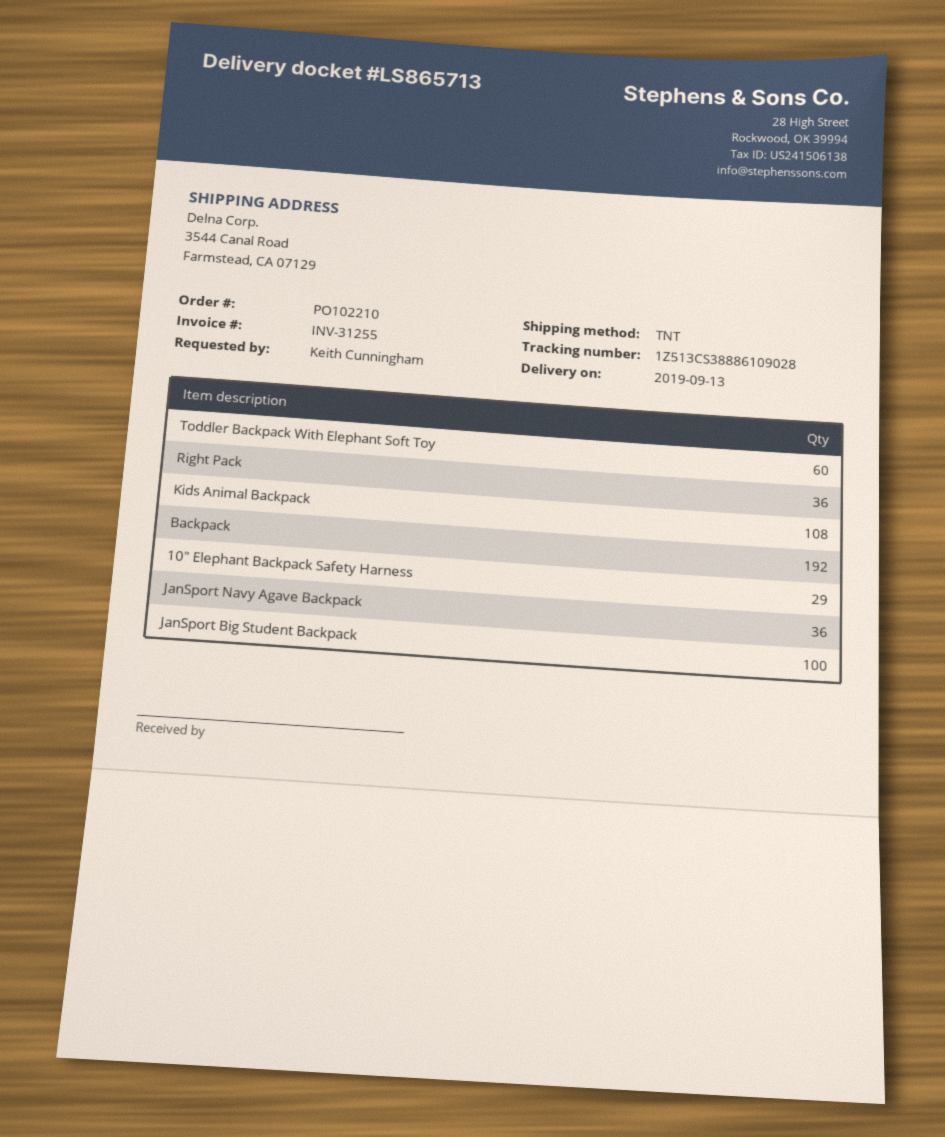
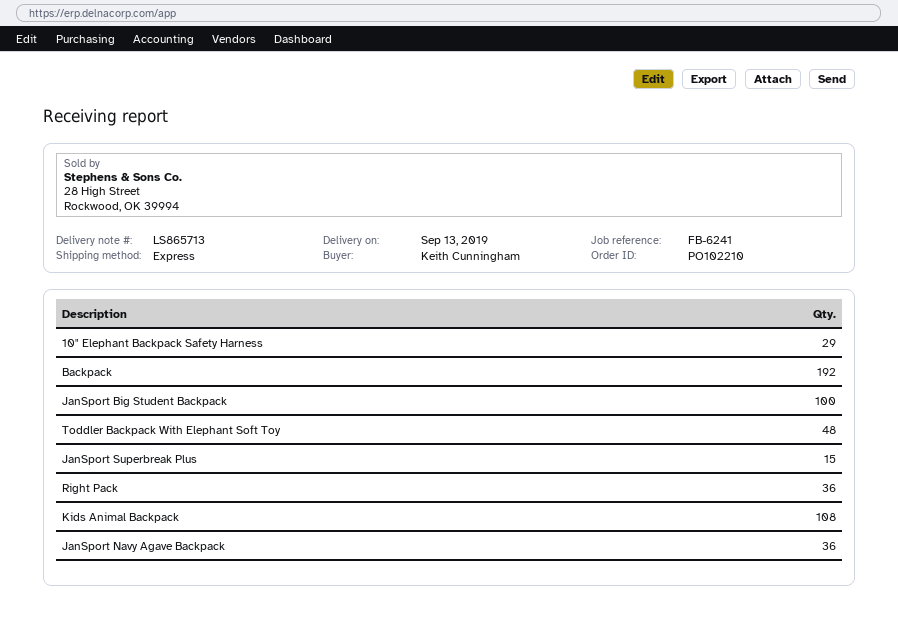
shipping method: TNT -> express
Toddler Backpack With Elephant Soft Toy: 60 -> 48
JanSport Superbreak Plus: none -> 15

